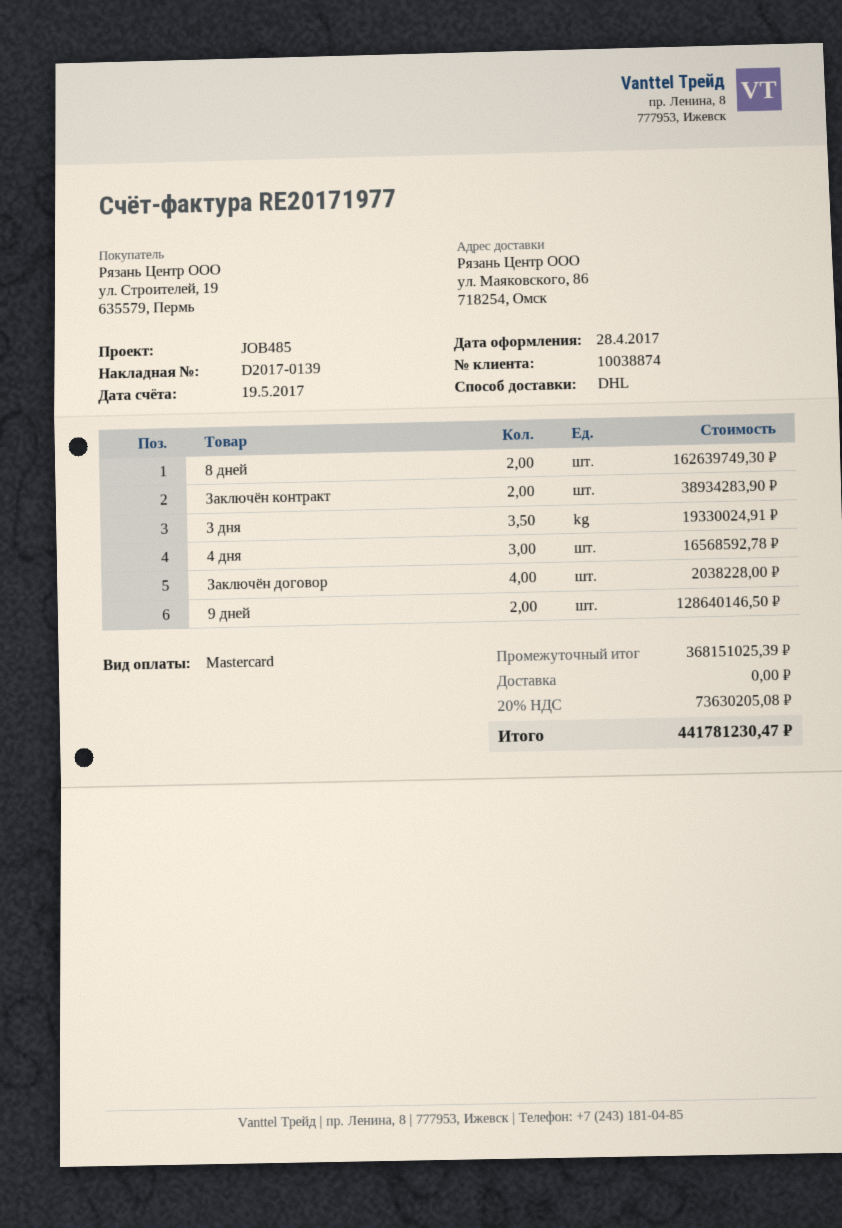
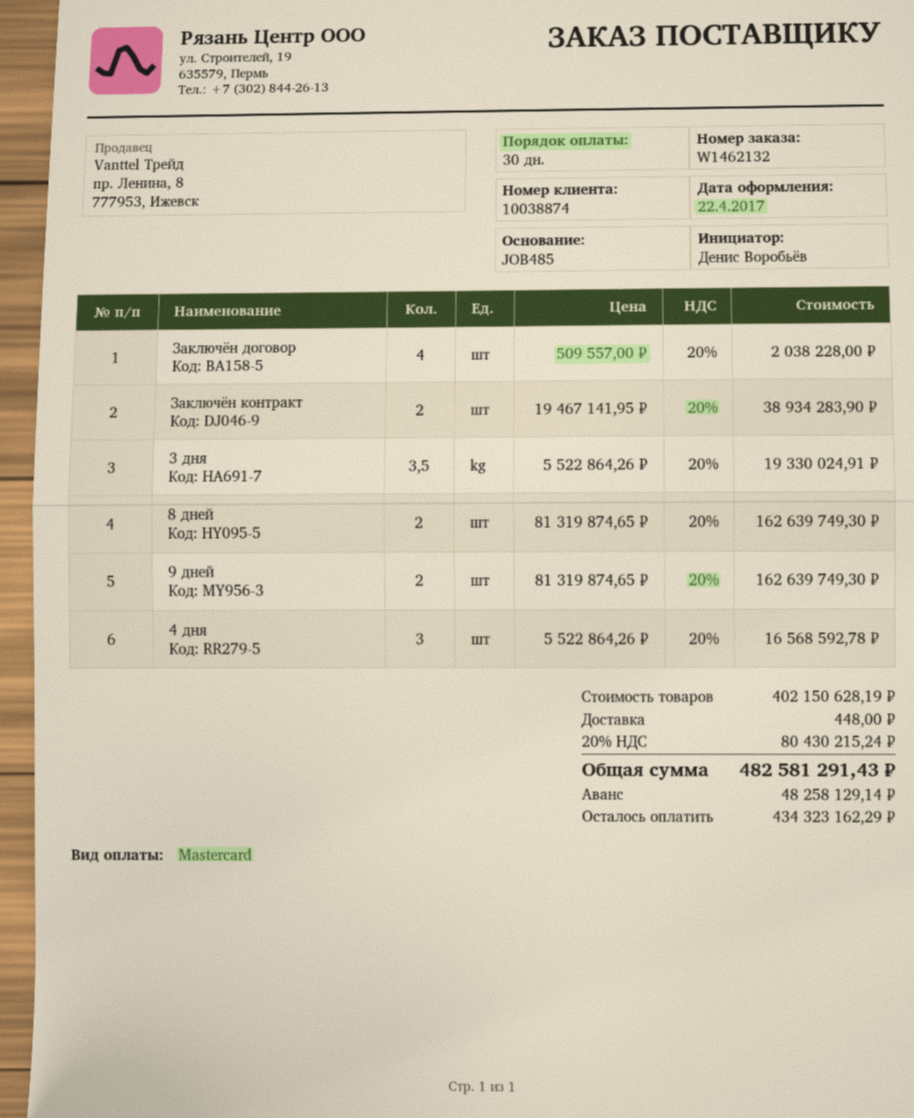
order date: 2017-04-28 -> 2017-04-22
9 дней: 2 for 128640146.50 -> 2 for 162639749.30
subtotal: 368151025.39 -> 402150628.19
shipping: 0.00 -> 448.00
tax: 20% = 73630205.08 -> 20% = 80430215.24
total: 441781230.47 -> 482581291.43

